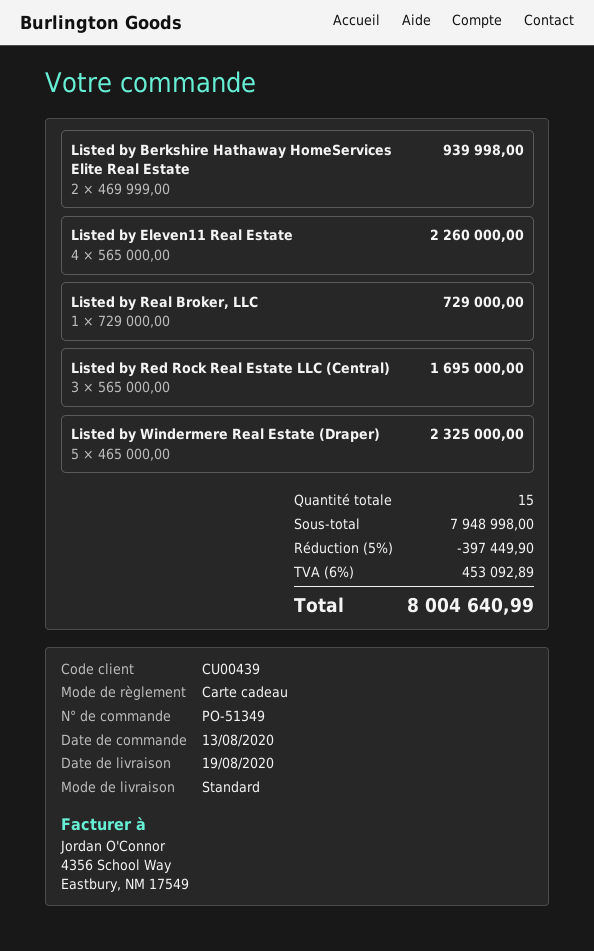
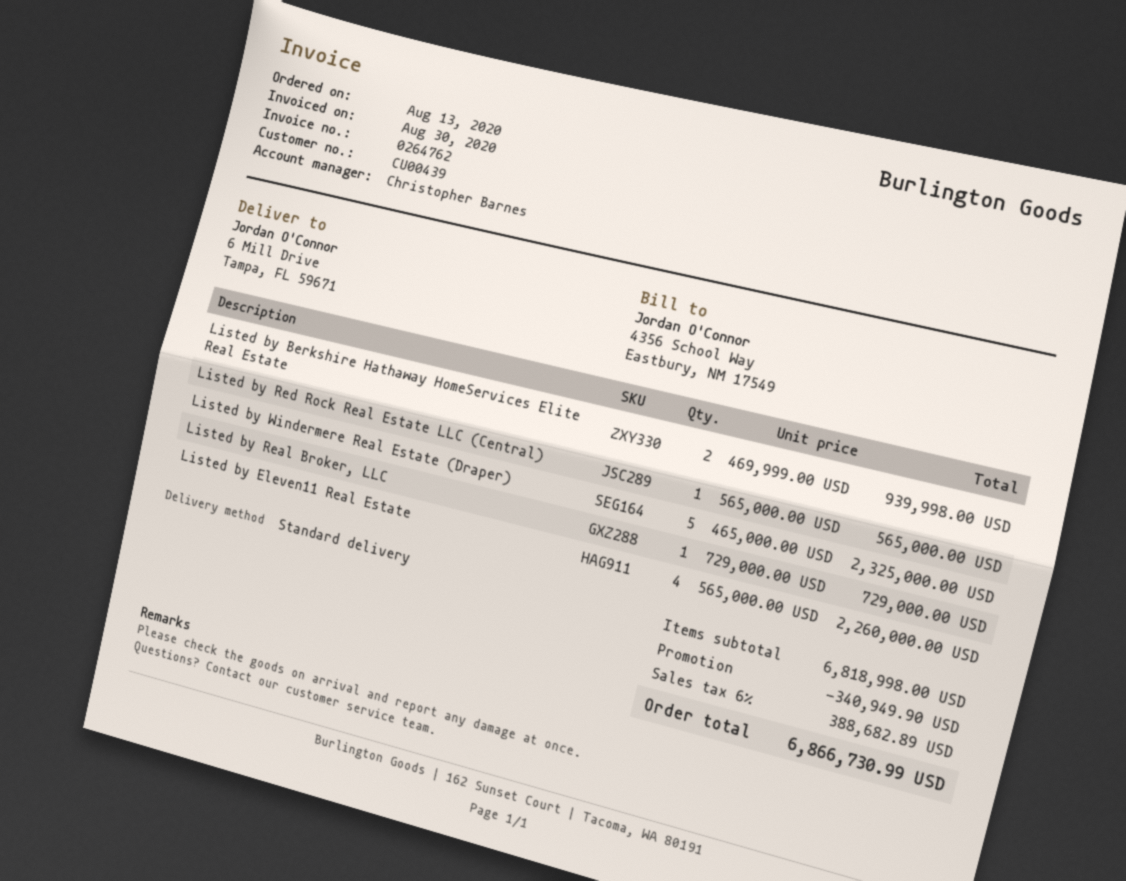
Listed by Red Rock Real Estate LLC (Central): 3 x 565000.00 = 1695000.00 -> 1 x 565000.00 = 565000.00
subtotal: 7948998.00 -> 6818998.00
discount: 397449.90 -> 340949.90
tax: 6% = 453092.89 -> 6% = 388682.89
total: 8004640.99 -> 6866730.99

